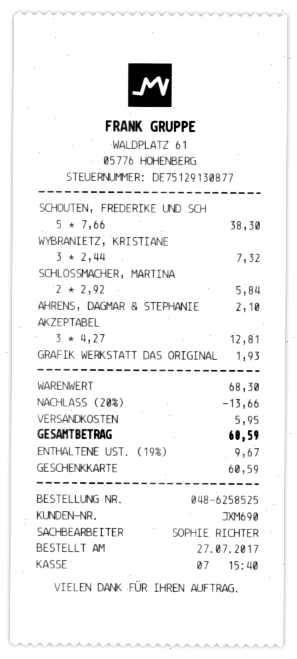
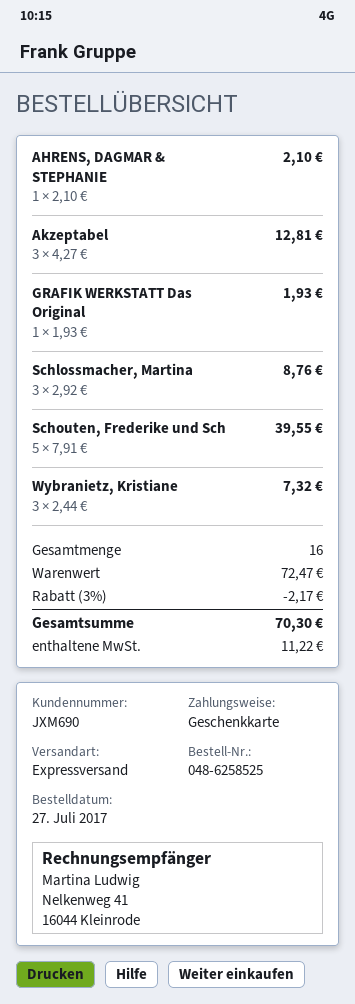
SCHOUTEN, FREDERIKE UND SCH: 5 x 7.66 = 38.30 -> 5 x 7.91 = 39.55
SCHLOSSMACHER, MARTINA: 2 x 2.92 = 5.84 -> 3 x 2.92 = 8.76
subtotal: 68.30 -> 72.47
discount: 20% = 13.66 -> 3% = 2.17
shipping: 5.95 -> none
tax: 9.67 -> 11.22
total: 60.59 -> 70.30

